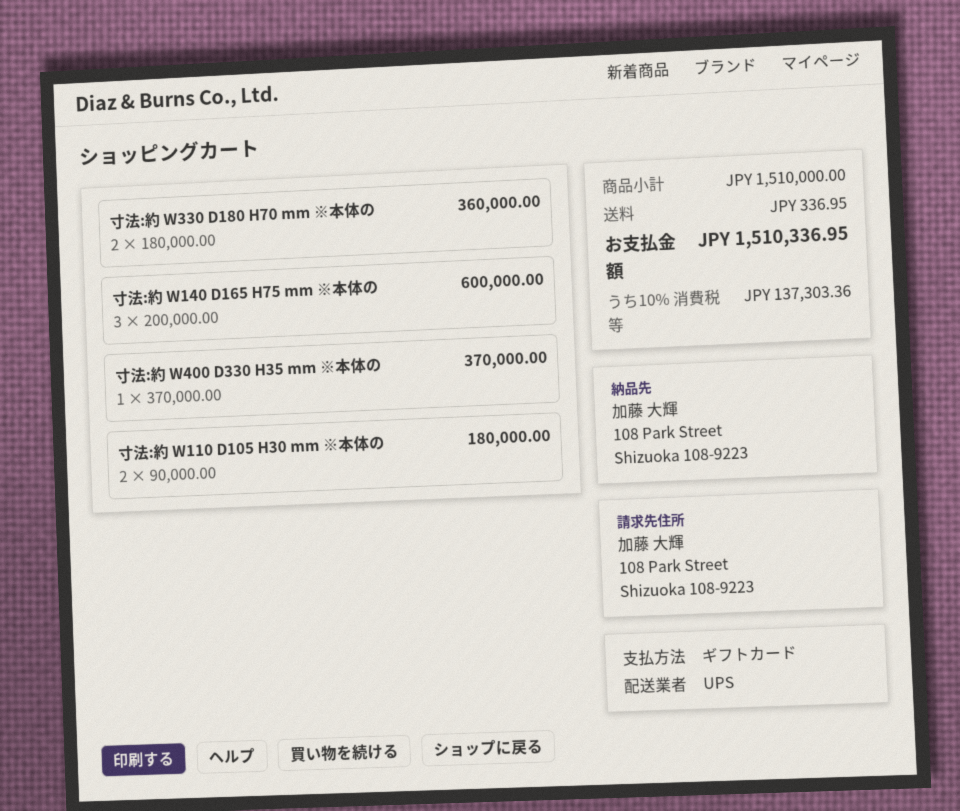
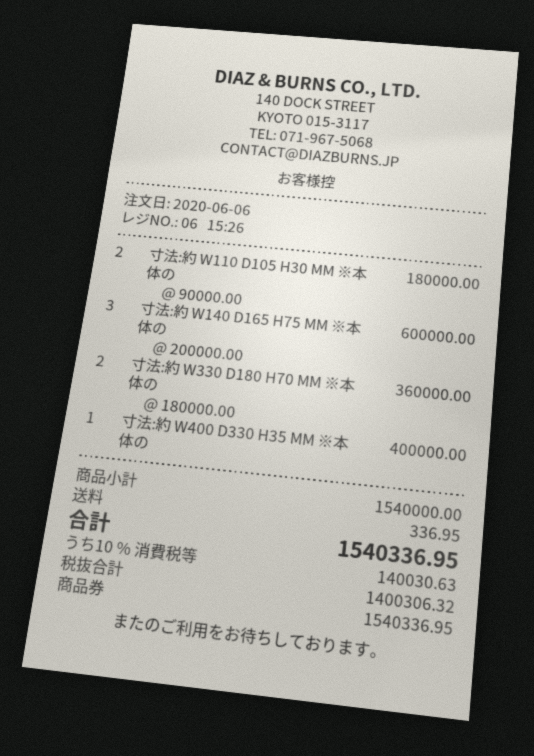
寸法:約 W400 D330 H35 mm ※本体の: 1 x 370000.00 = 370000.00 -> 1 x 400000.00 = 400000.00
subtotal: 1510000.00 -> 1540000.00
tax: 10% = 137303.36 -> 10% = 140030.63
total: 1510336.95 -> 1540336.95

